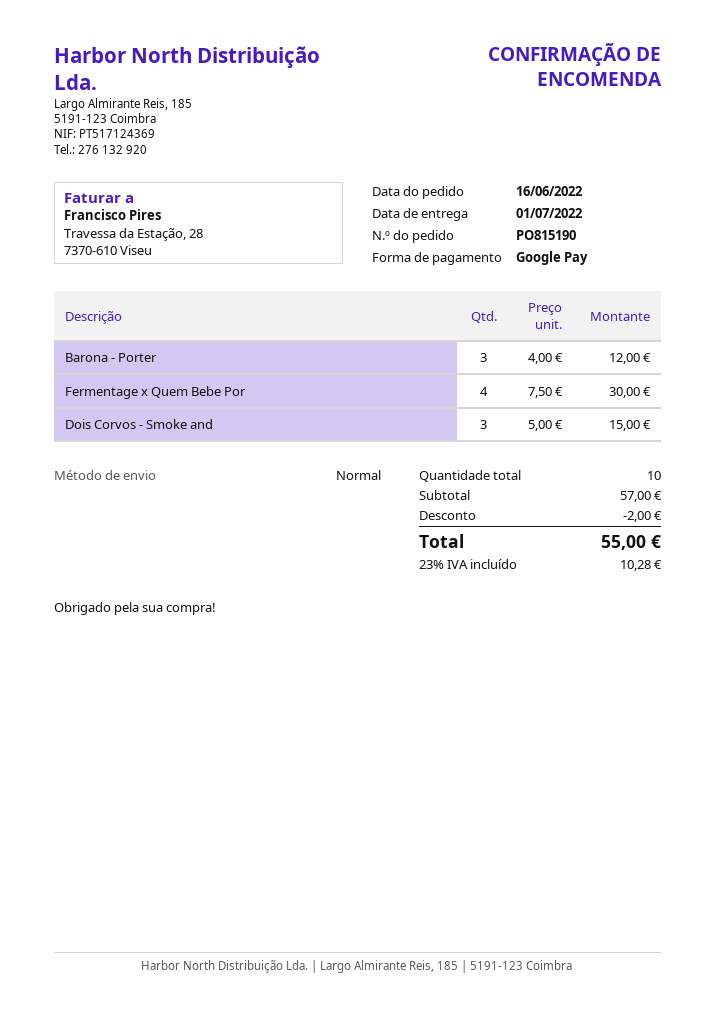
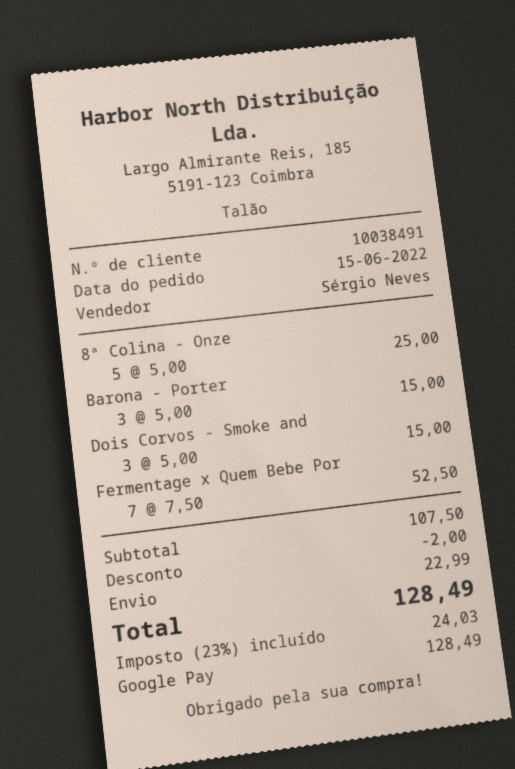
order date: 2022-06-16 -> 2022-06-15
Barona - Porter: 3 x 4.00 = 12.00 -> 3 x 5.00 = 15.00
Fermentage x Quem Bebe Por: 4 x 7.50 = 30.00 -> 7 x 7.50 = 52.50
8ª Colina - Onze: none -> 5 x 5.00 = 25.00
subtotal: 57.00 -> 107.50
shipping: none -> 22.99
tax: 23% = 10.28 -> 23% = 24.03
total: 55.00 -> 128.49

